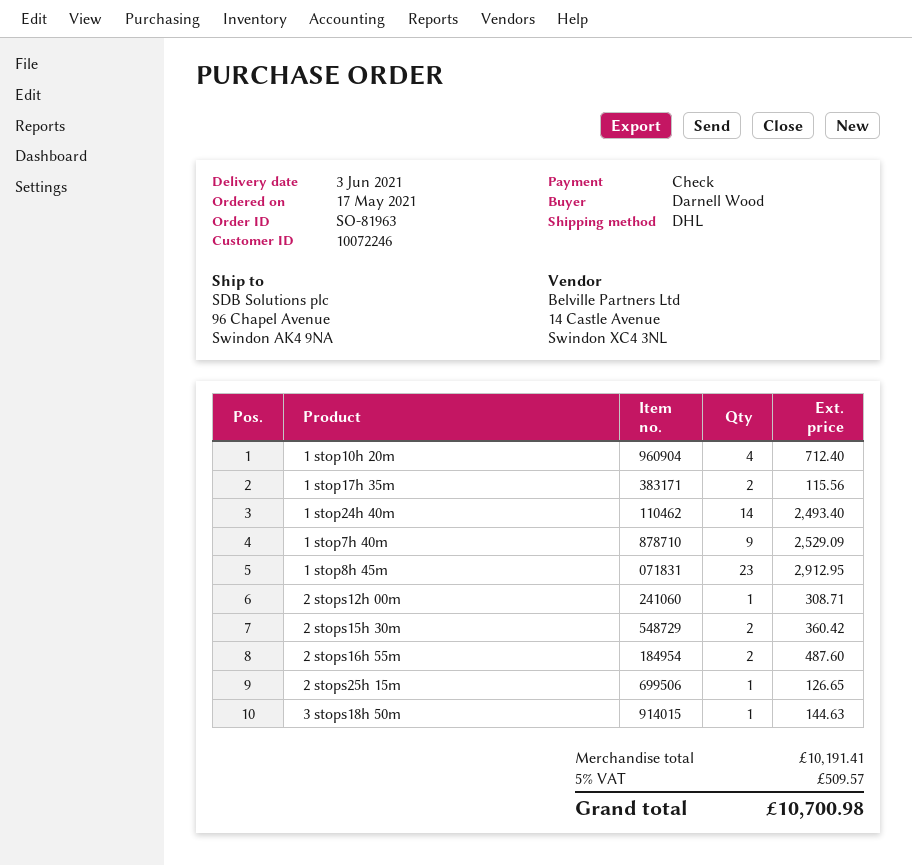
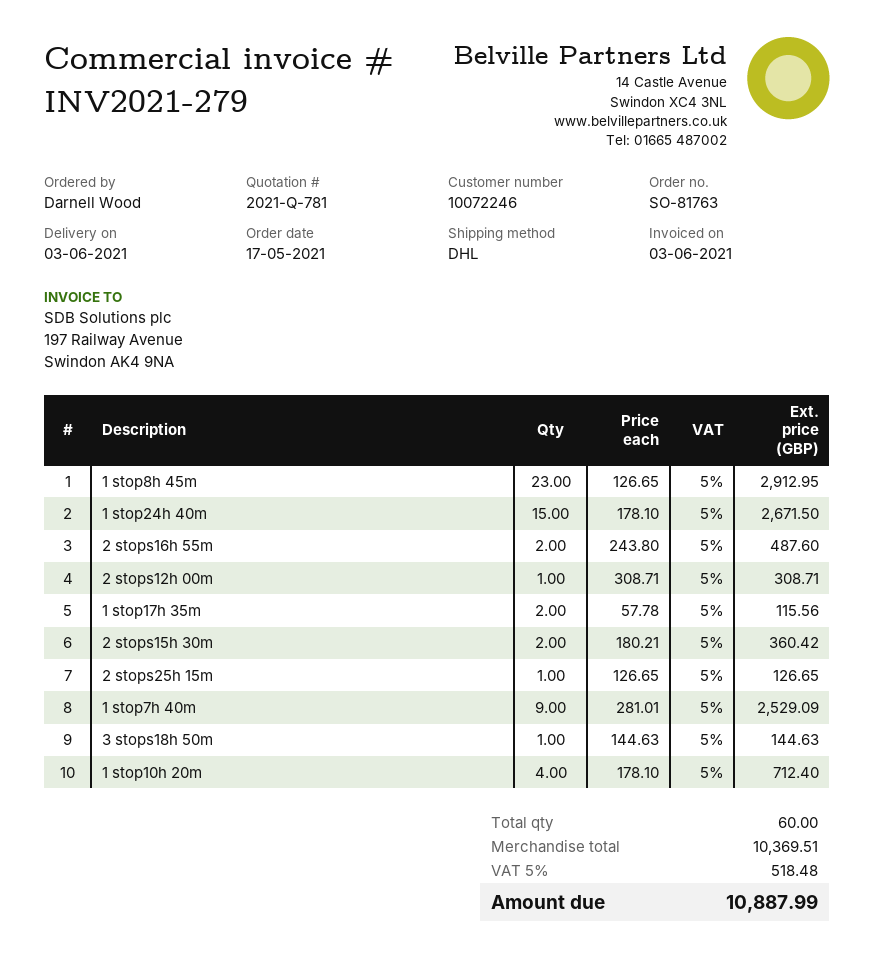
order number: SO-81963 -> SO-81763
1 stop24h 40m: 14 for 2493.40 -> 15 for 2671.50
subtotal: 10191.41 -> 10369.51
tax: 5% = 509.57 -> 5% = 518.48
total: 10700.98 -> 10887.99

